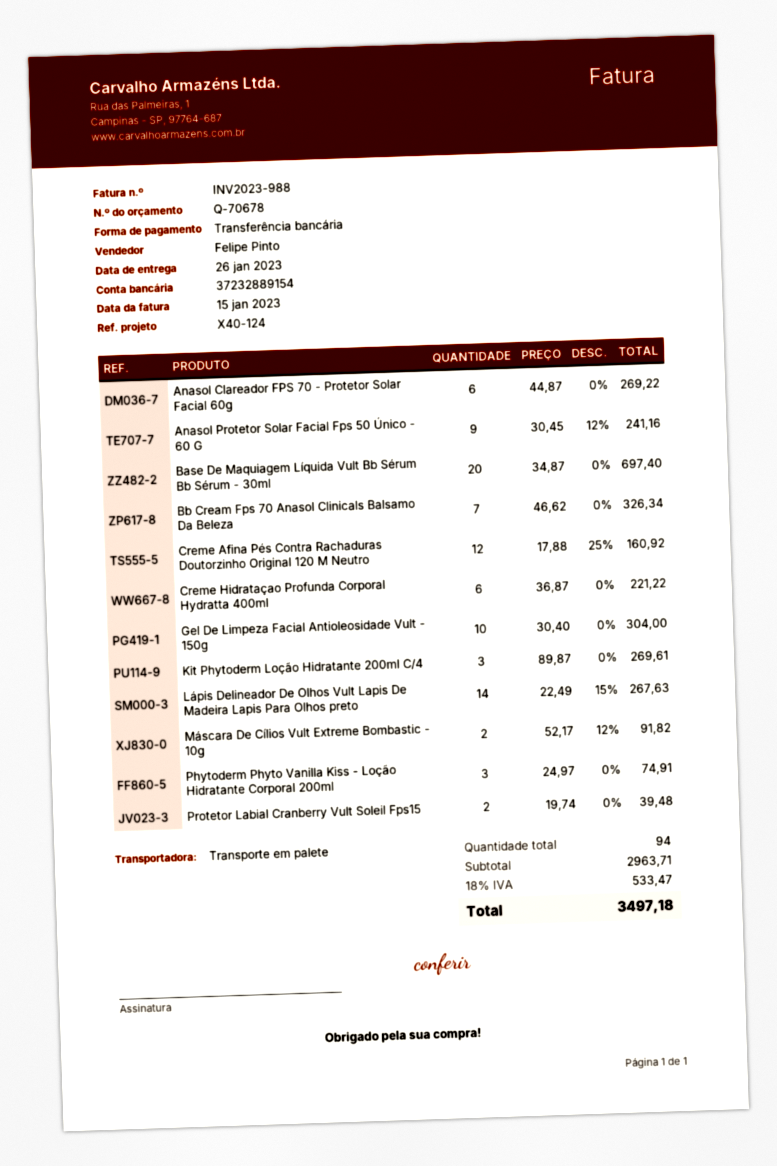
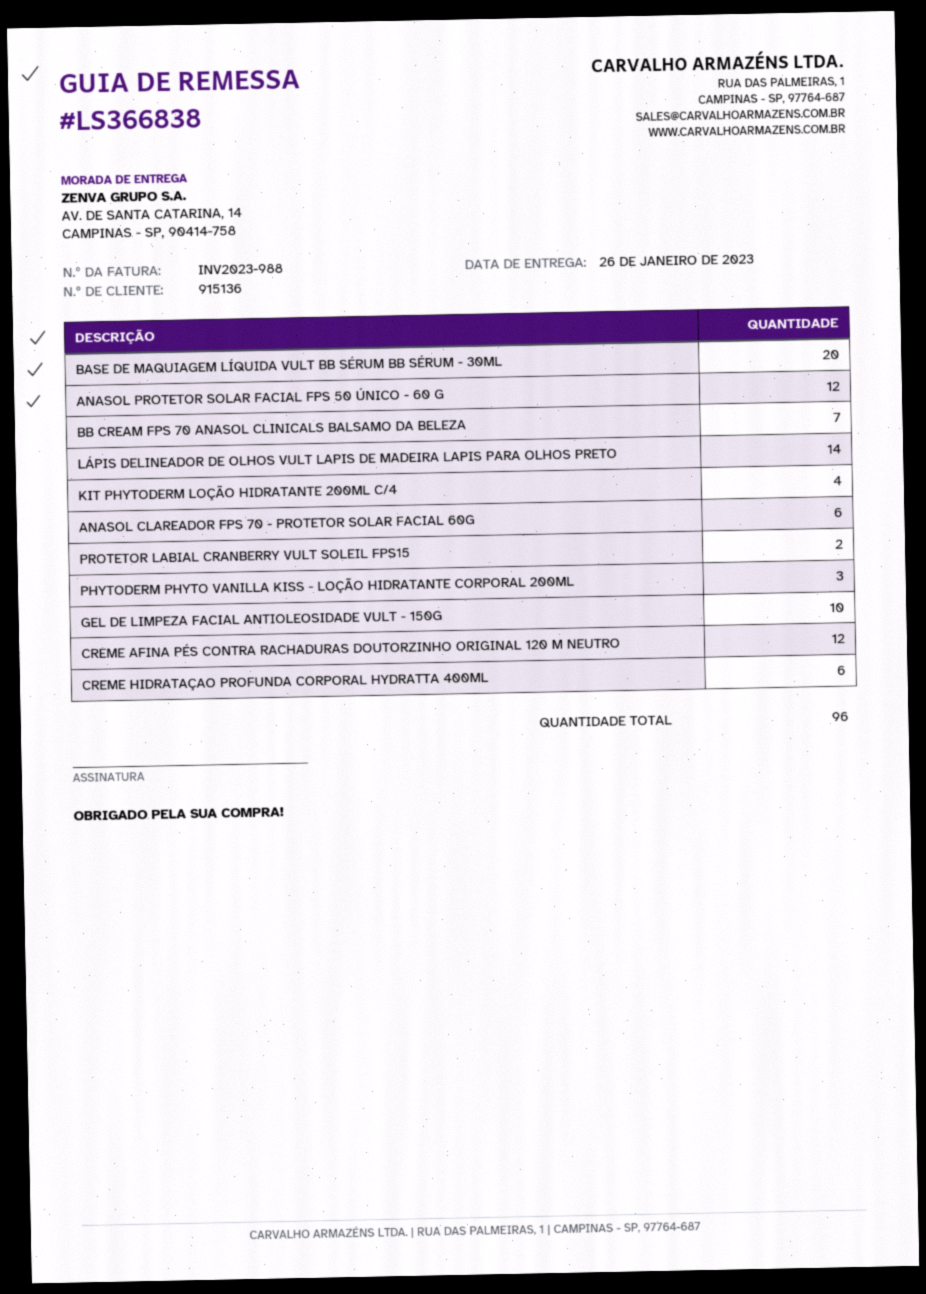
Anasol Protetor Solar Facial Fps 50 Único - 60 G: 9 -> 12
Kit Phytoderm Loção Hidratante 200ml C/4: 3 -> 4
Máscara De Cílios Vult Extreme Bombastic - 10g: 2 -> none
total quantity: 94 -> 96

